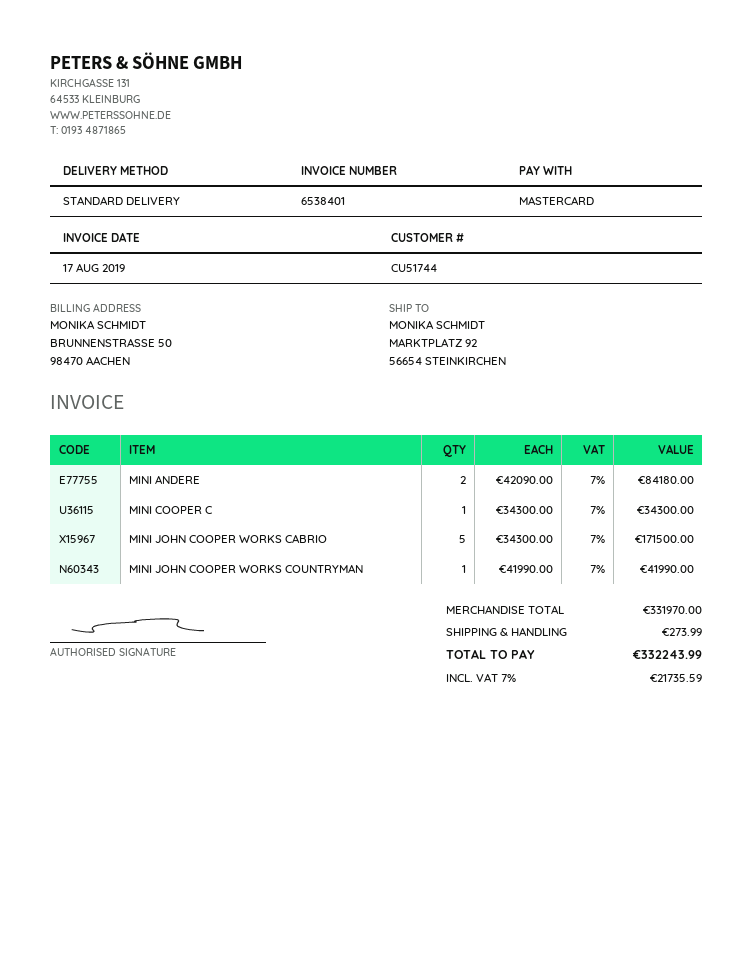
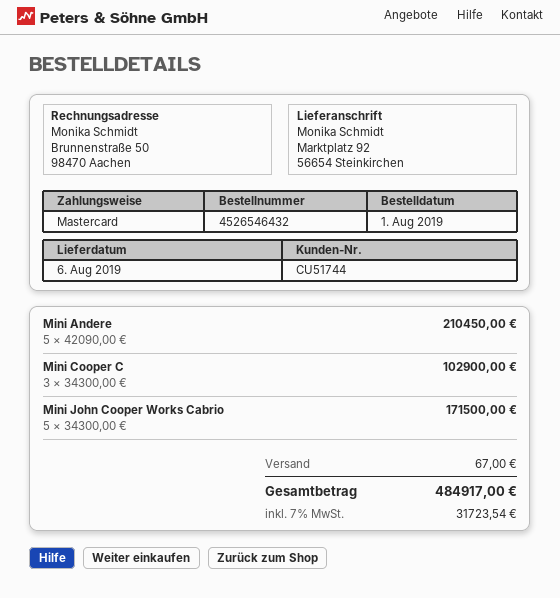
MINI ANDERE: 2 x 42090.00 = 84180.00 -> 5 x 42090.00 = 210450.00
MINI COOPER C: 1 x 34300.00 = 34300.00 -> 3 x 34300.00 = 102900.00
MINI JOHN COOPER WORKS COUNTRYMAN: 1 x 41990.00 = 41990.00 -> none
shipping: 273.99 -> 67.00
tax: 7% = 21735.59 -> 7% = 31723.54
total: 332243.99 -> 484917.00

